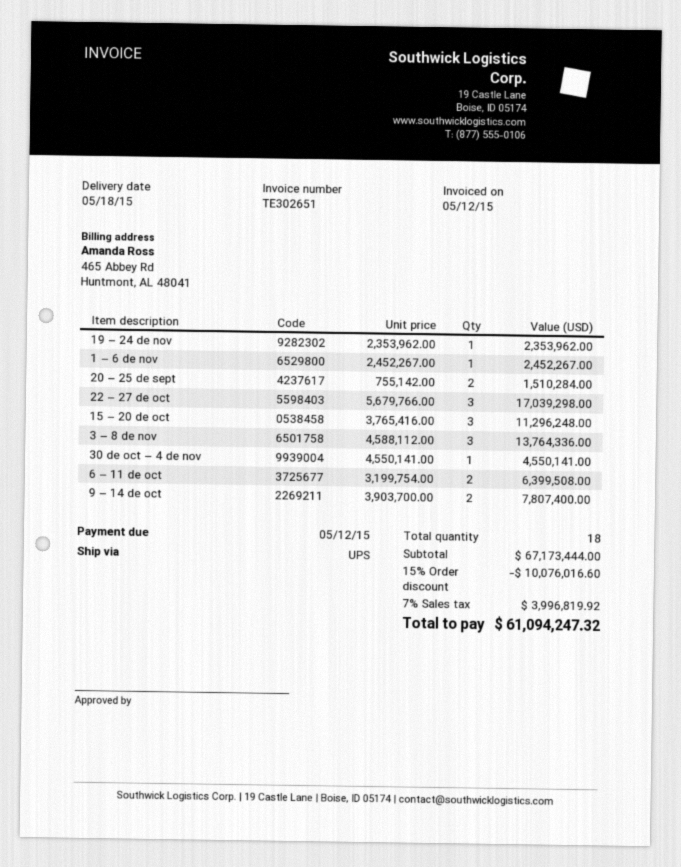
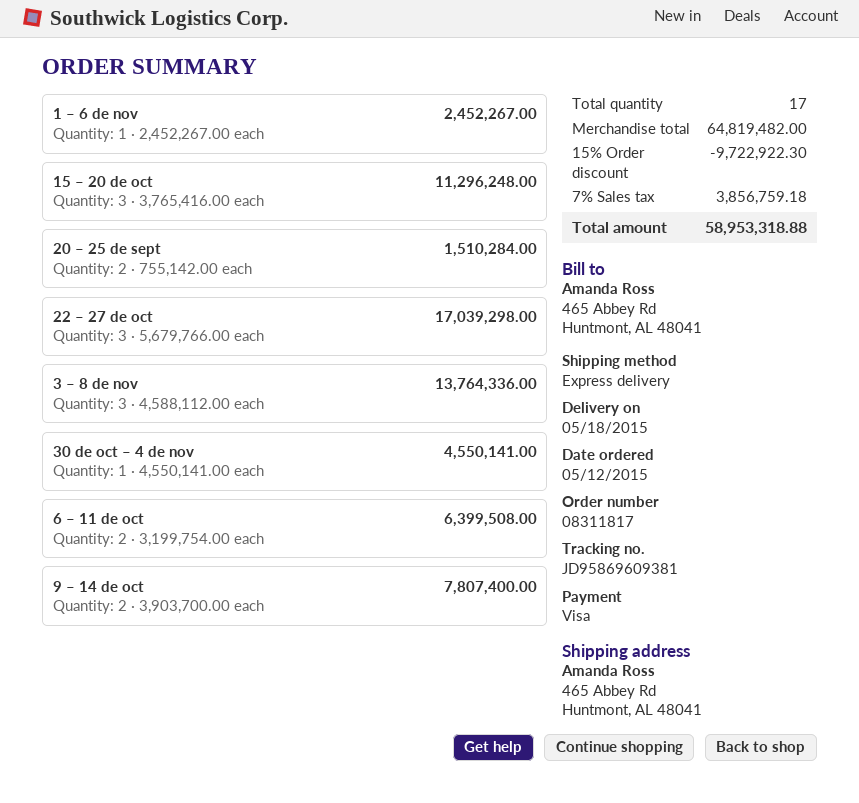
shipping method: UPS -> express
19 – 24 de nov: 1 x 2353962.00 = 2353962.00 -> none
total quantity: 18 -> 17
subtotal: 67173444.00 -> 64819482.00
discount: 15% = 10076016.60 -> 15% = 9722922.30
tax: 7% = 3996819.92 -> 7% = 3856759.18
total: 61094247.32 -> 58953318.88

